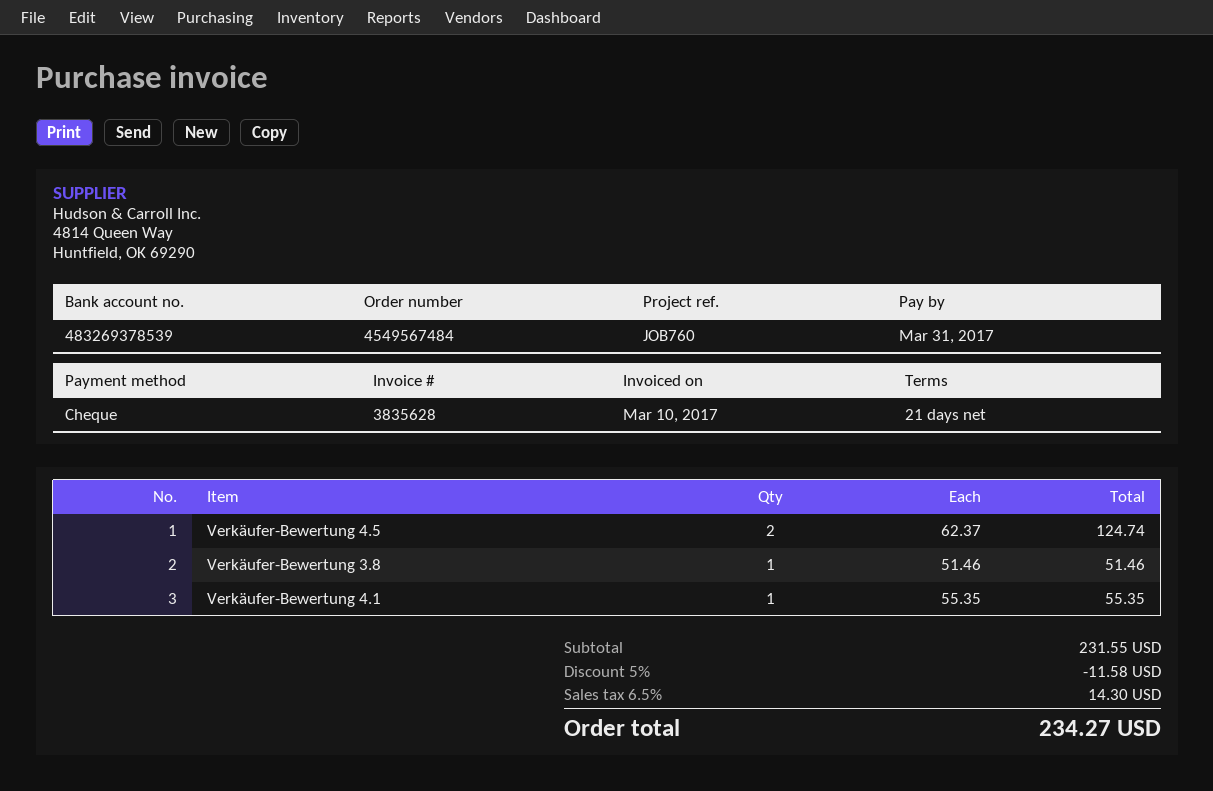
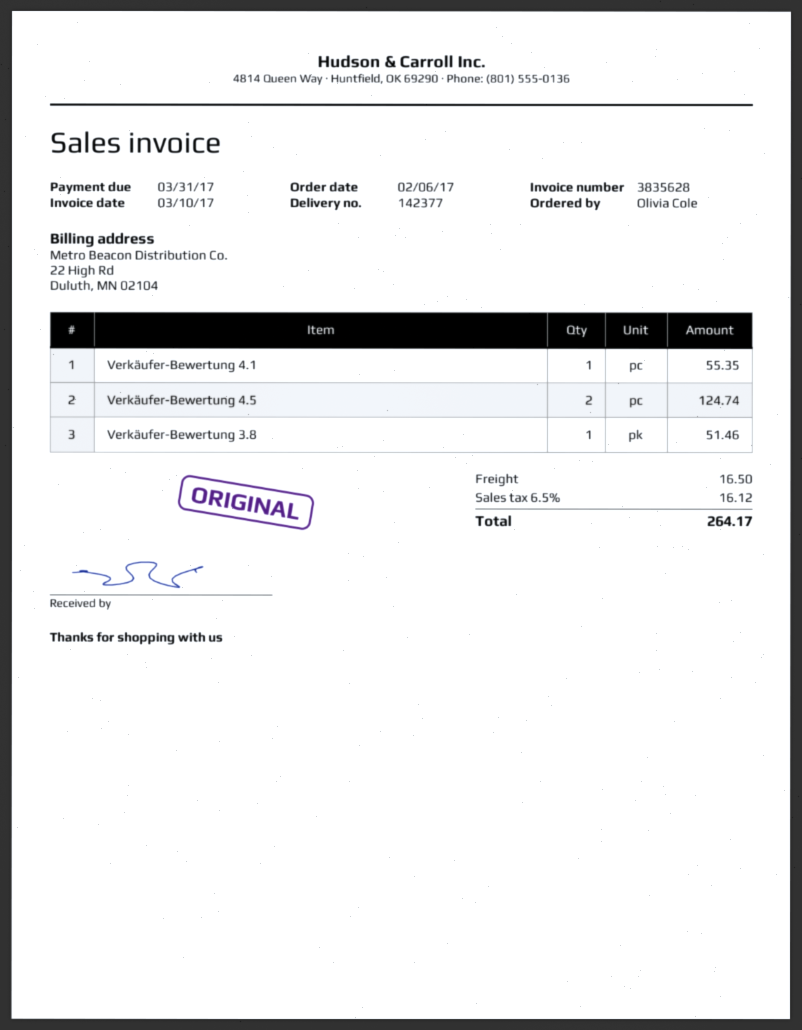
discount: 5% = 11.58 -> none
shipping: none -> 16.50
tax: 6.5% = 14.30 -> 6.5% = 16.12
total: 234.27 -> 264.17

